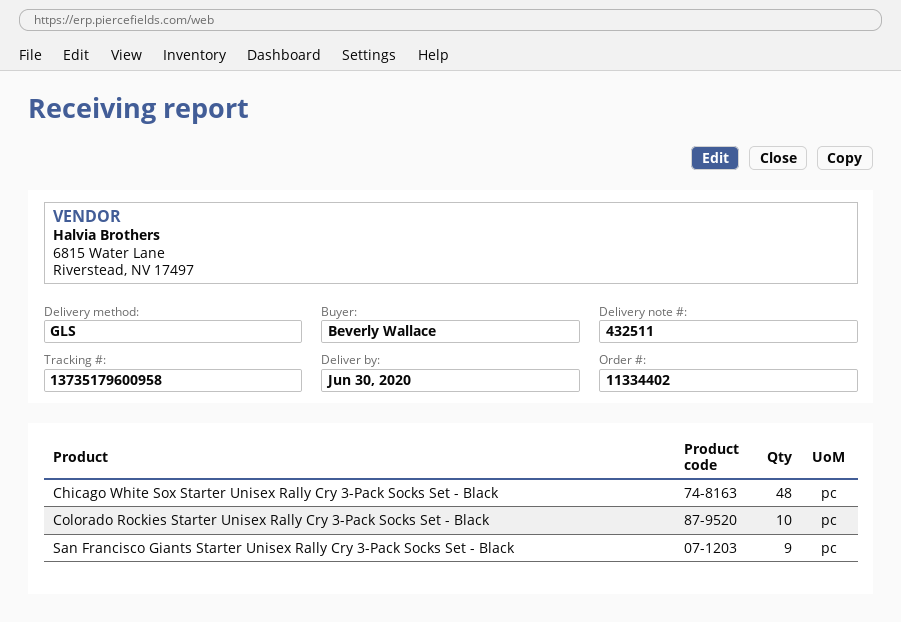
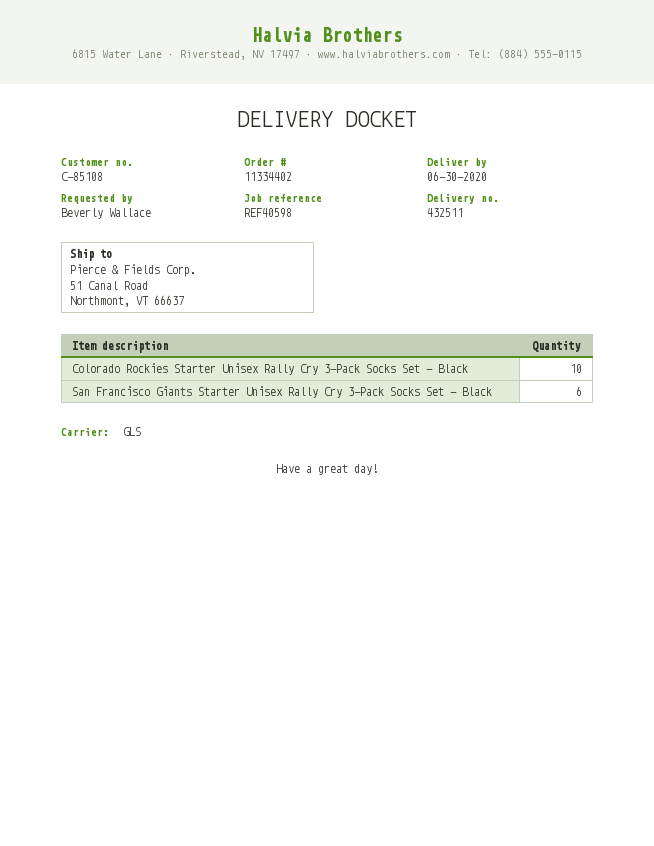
Chicago White Sox Starter Unisex Rally Cry 3-Pack Socks Set - Black: 48 -> none
San Francisco Giants Starter Unisex Rally Cry 3-Pack Socks Set - Black: 9 -> 6

